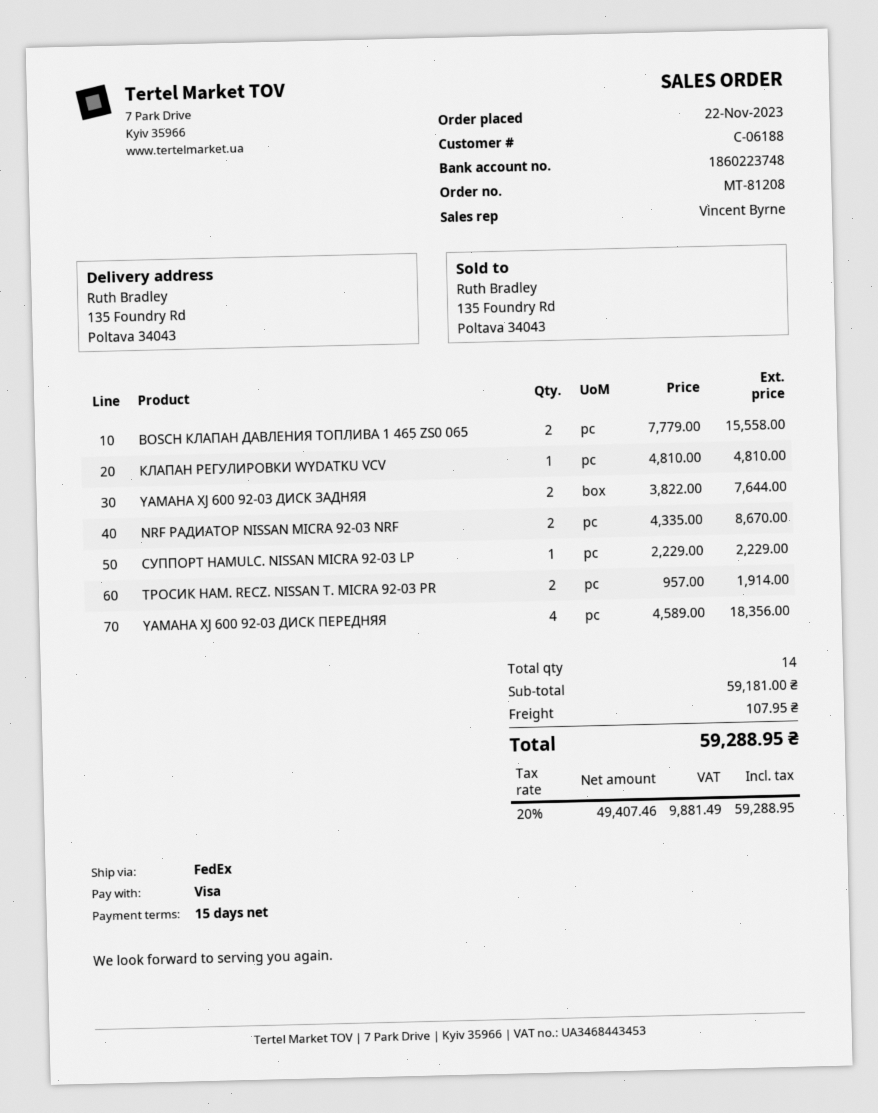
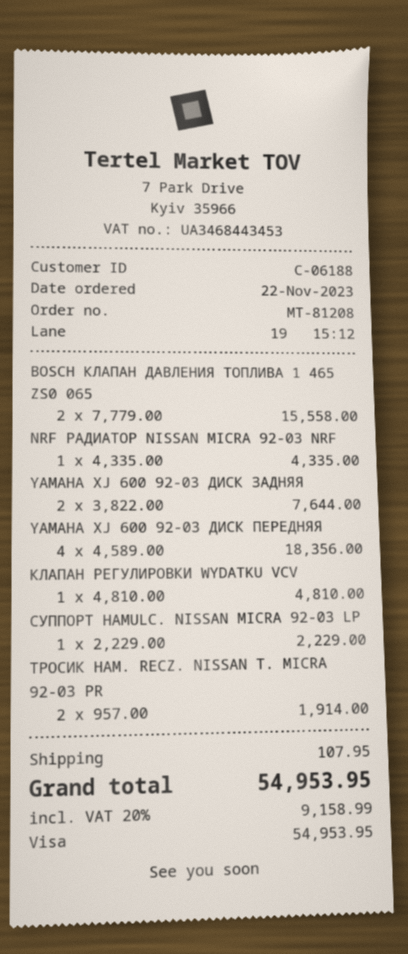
NRF РАДИАТОР NISSAN MICRA 92-03 NRF: 2 x 4335.00 = 8670.00 -> 1 x 4335.00 = 4335.00
tax: 20% = 9881.49 -> 20% = 9158.99
total: 59288.95 -> 54953.95

